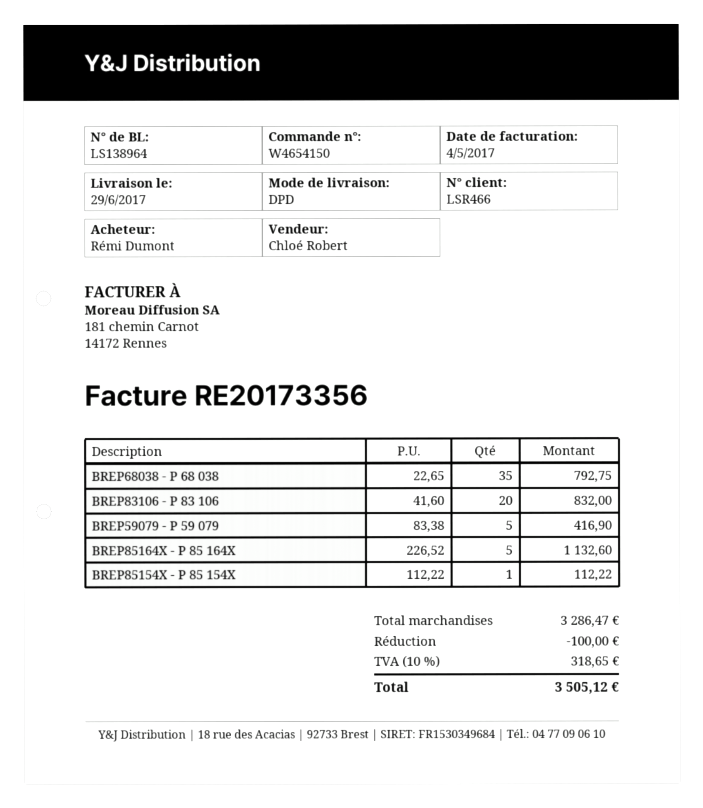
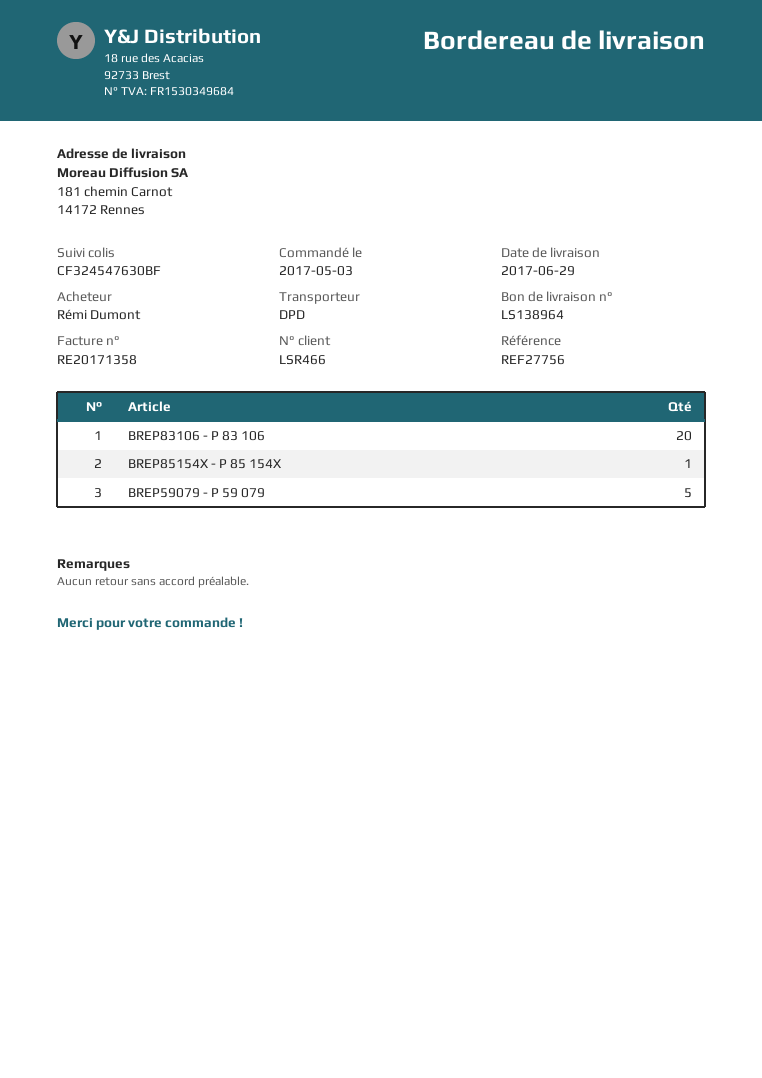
invoice number: RE20173356 -> RE20171358
BREP68038 - P 68 038: 35 -> none
BREP85164X - P 85 164X: 5 -> none

